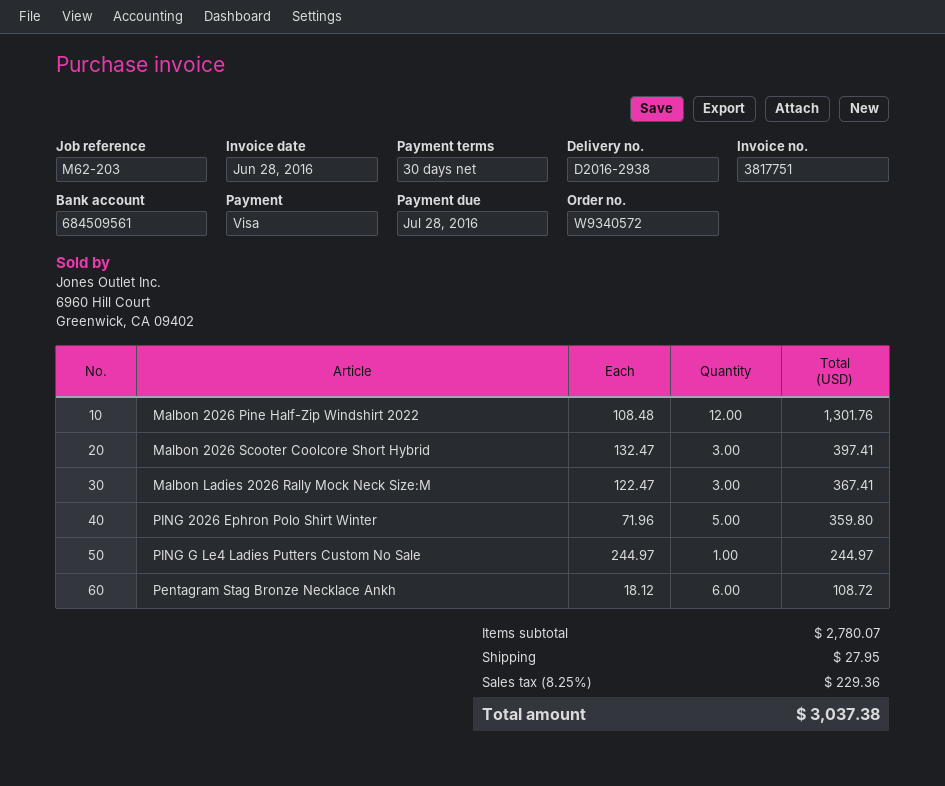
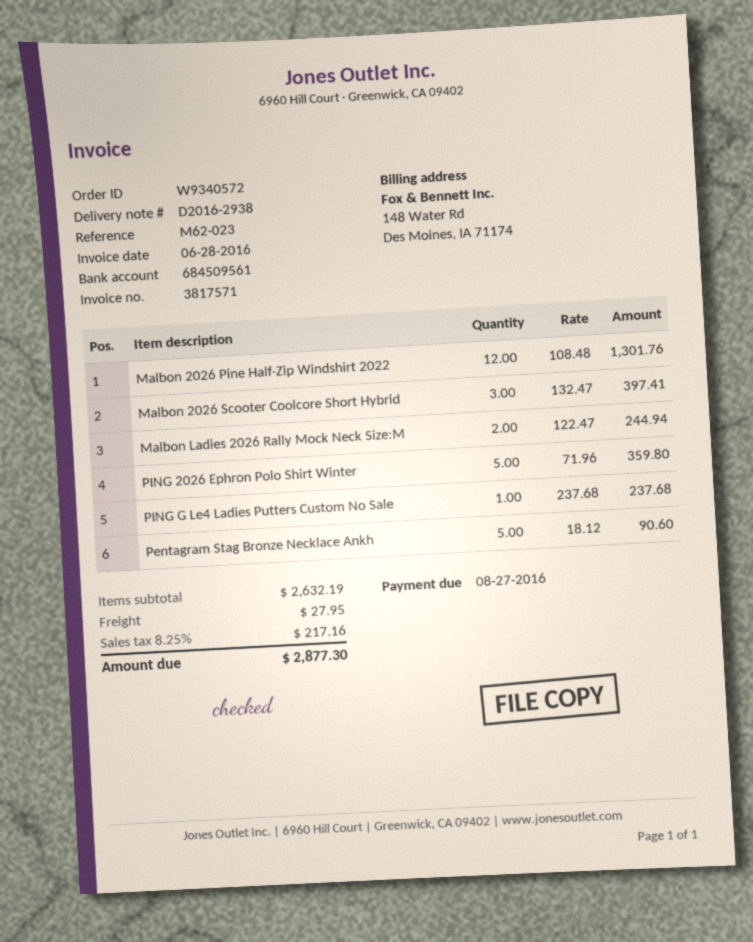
invoice number: 3817751 -> 3817571
due date: 2016-07-28 -> 2016-08-27
reference: M62-203 -> M62-023
Malbon Ladies 2026 Rally Mock Neck Size:M: 3 x 122.47 = 367.41 -> 2 x 122.47 = 244.94
PING G Le4 Ladies Putters Custom No Sale: 1 x 244.97 = 244.97 -> 1 x 237.68 = 237.68
Pentagram Stag Bronze Necklace Ankh: 6 x 18.12 = 108.72 -> 5 x 18.12 = 90.60
subtotal: 2780.07 -> 2632.19
tax: 8.25% = 229.36 -> 8.25% = 217.16
total: 3037.38 -> 2877.30

